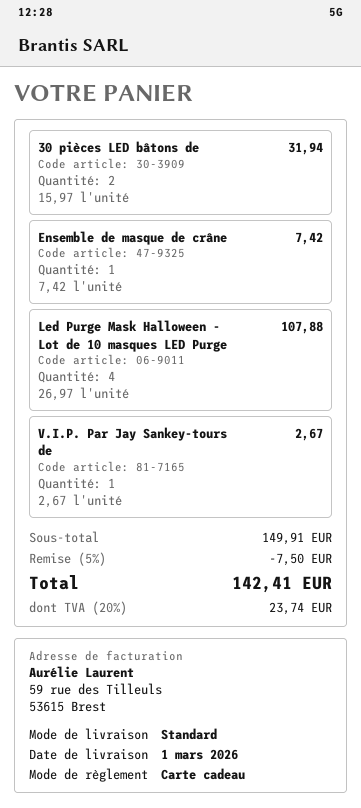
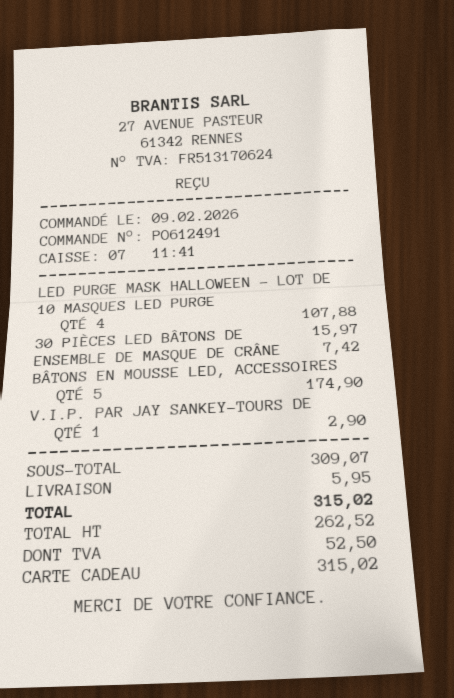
30 pièces LED bâtons de: 2 for 31.94 -> 1 for 15.97
V.I.P. Par Jay Sankey-tours de: 1 for 2.67 -> 1 for 2.90
BÂTONS EN MOUSSE LED, ACCESSOIRES: none -> 5 for 174.90
subtotal: 149.91 -> 309.07
discount: 5% = 7.50 -> none
shipping: none -> 5.95
tax: 23.74 -> 52.50
total: 142.41 -> 315.02

